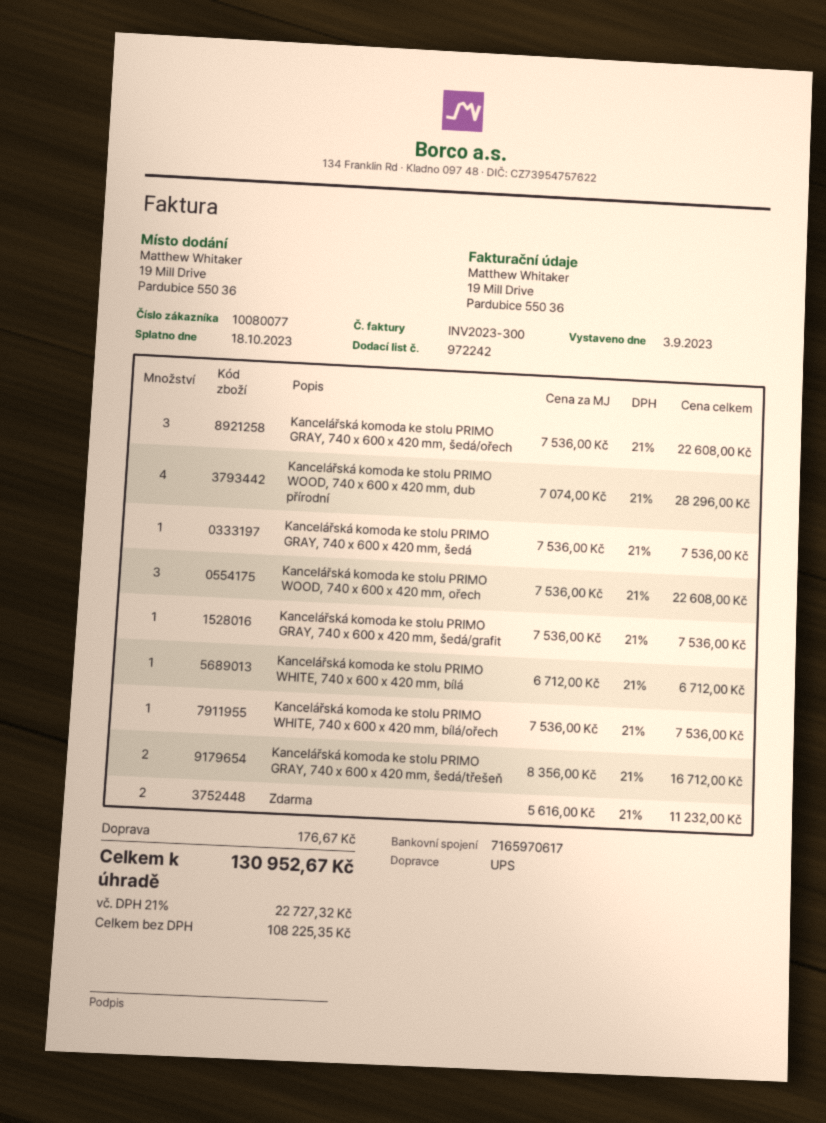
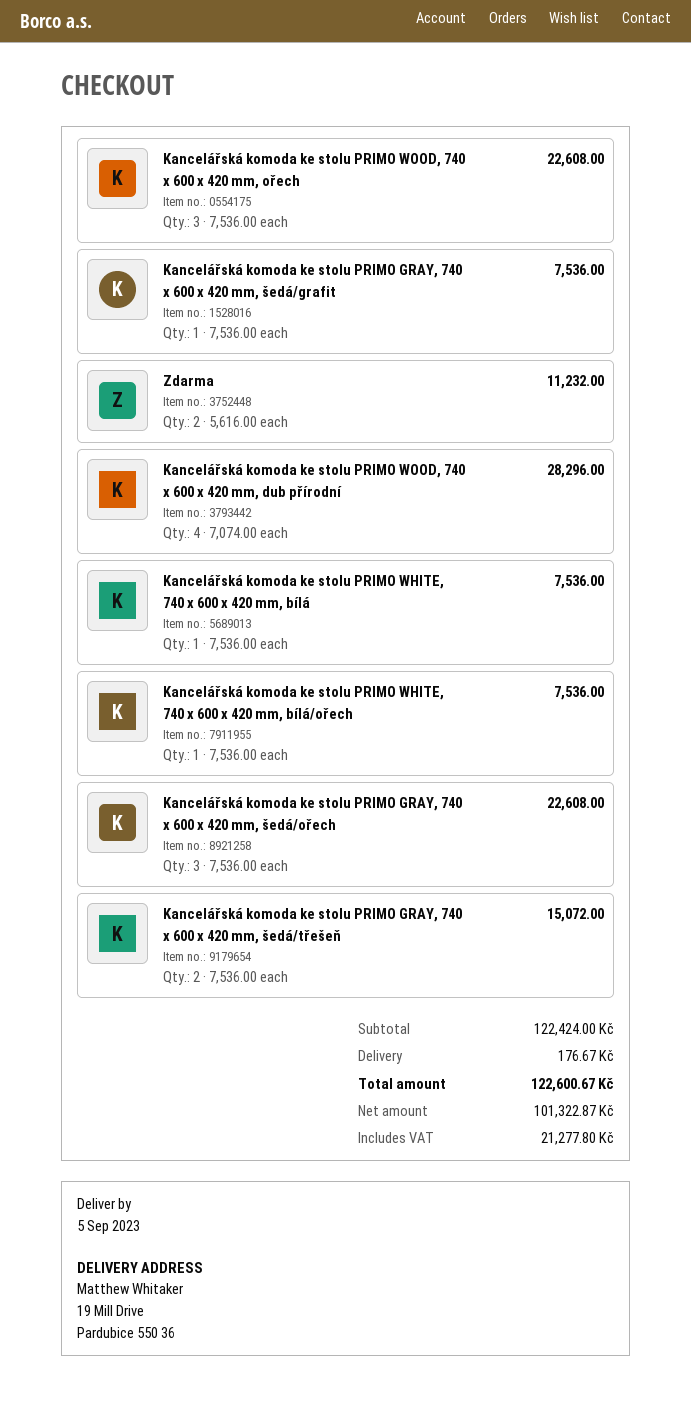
Kancelářská komoda ke stolu PRIMO GRAY, 740 x 600 x 420 mm, šedá: 1 x 7536.00 = 7536.00 -> none
Kancelářská komoda ke stolu PRIMO WHITE, 740 x 600 x 420 mm, bílá: 1 x 6712.00 = 6712.00 -> 1 x 7536.00 = 7536.00
Kancelářská komoda ke stolu PRIMO GRAY, 740 x 600 x 420 mm, šedá/třešeň: 2 x 8356.00 = 16712.00 -> 2 x 7536.00 = 15072.00
net: 108225.35 -> 101322.87
tax: 22727.32 -> 21277.80
total: 130952.67 -> 122600.67

